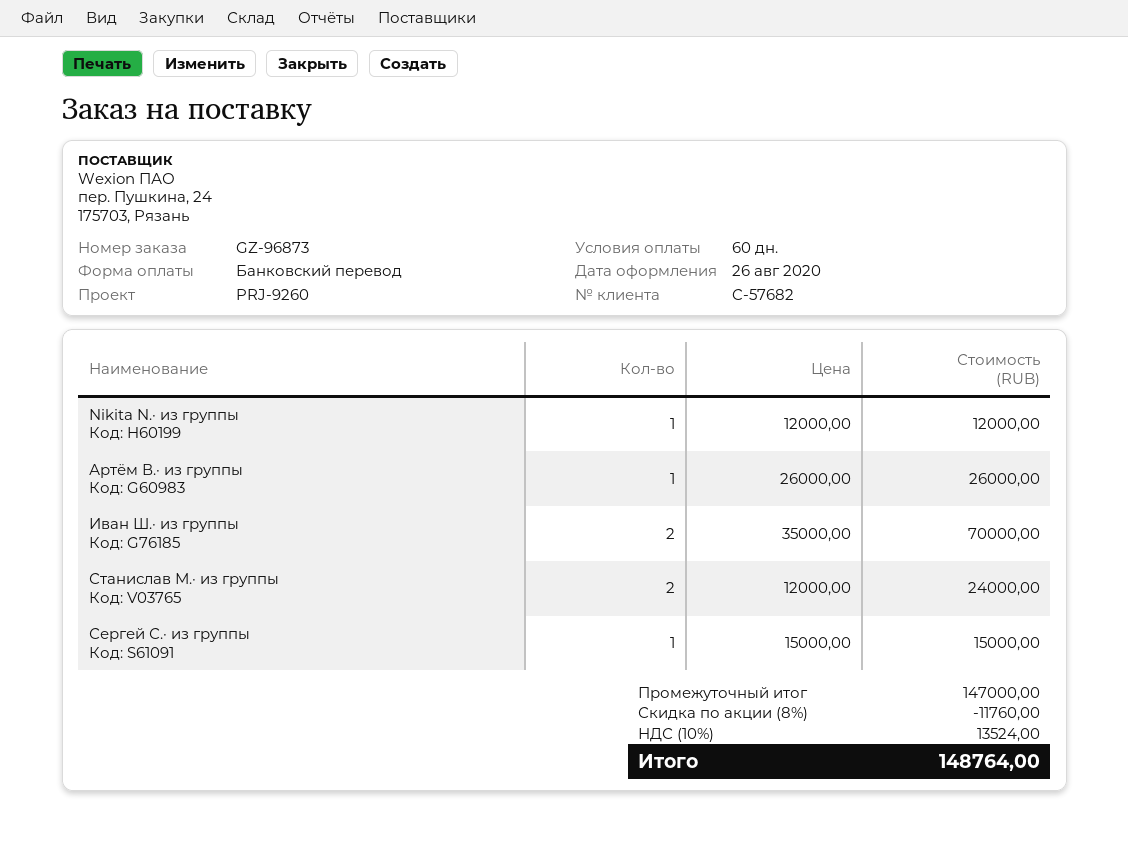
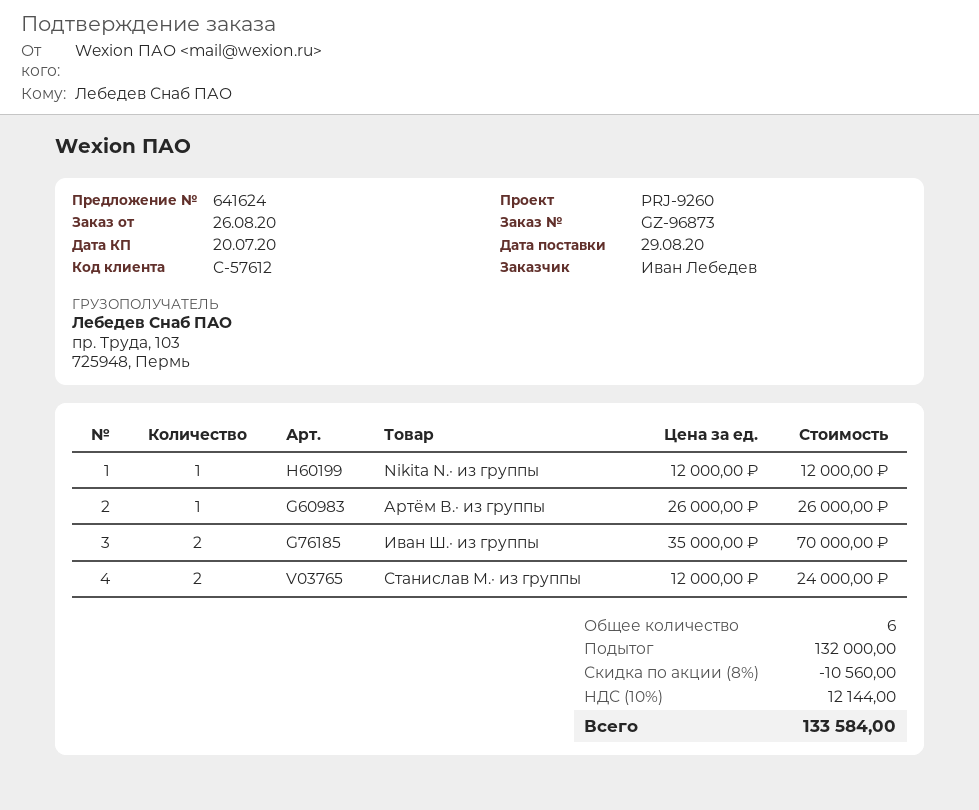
customer number: C-57682 -> C-57612
Сергей С.· из группы: 1 x 15000.00 = 15000.00 -> none
subtotal: 147000.00 -> 132000.00
discount: 8% = 11760.00 -> 8% = 10560.00
tax: 10% = 13524.00 -> 10% = 12144.00
total: 148764.00 -> 133584.00

